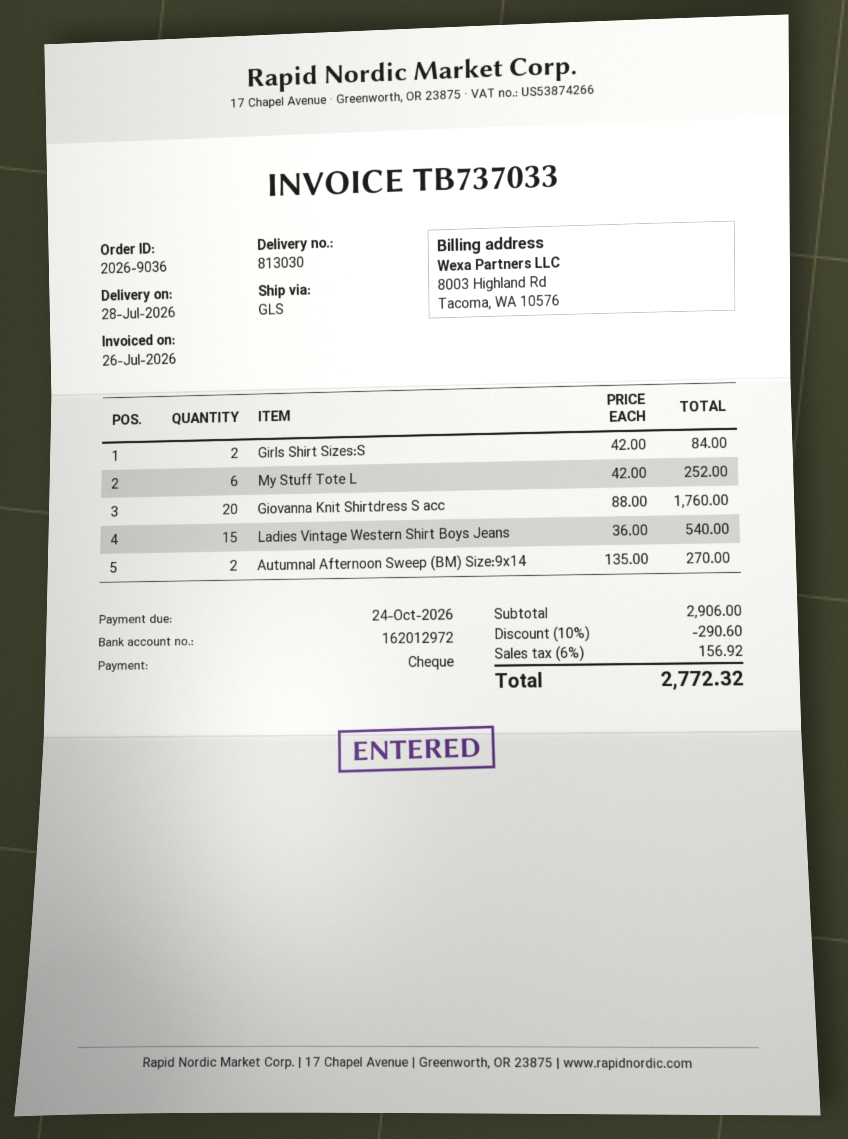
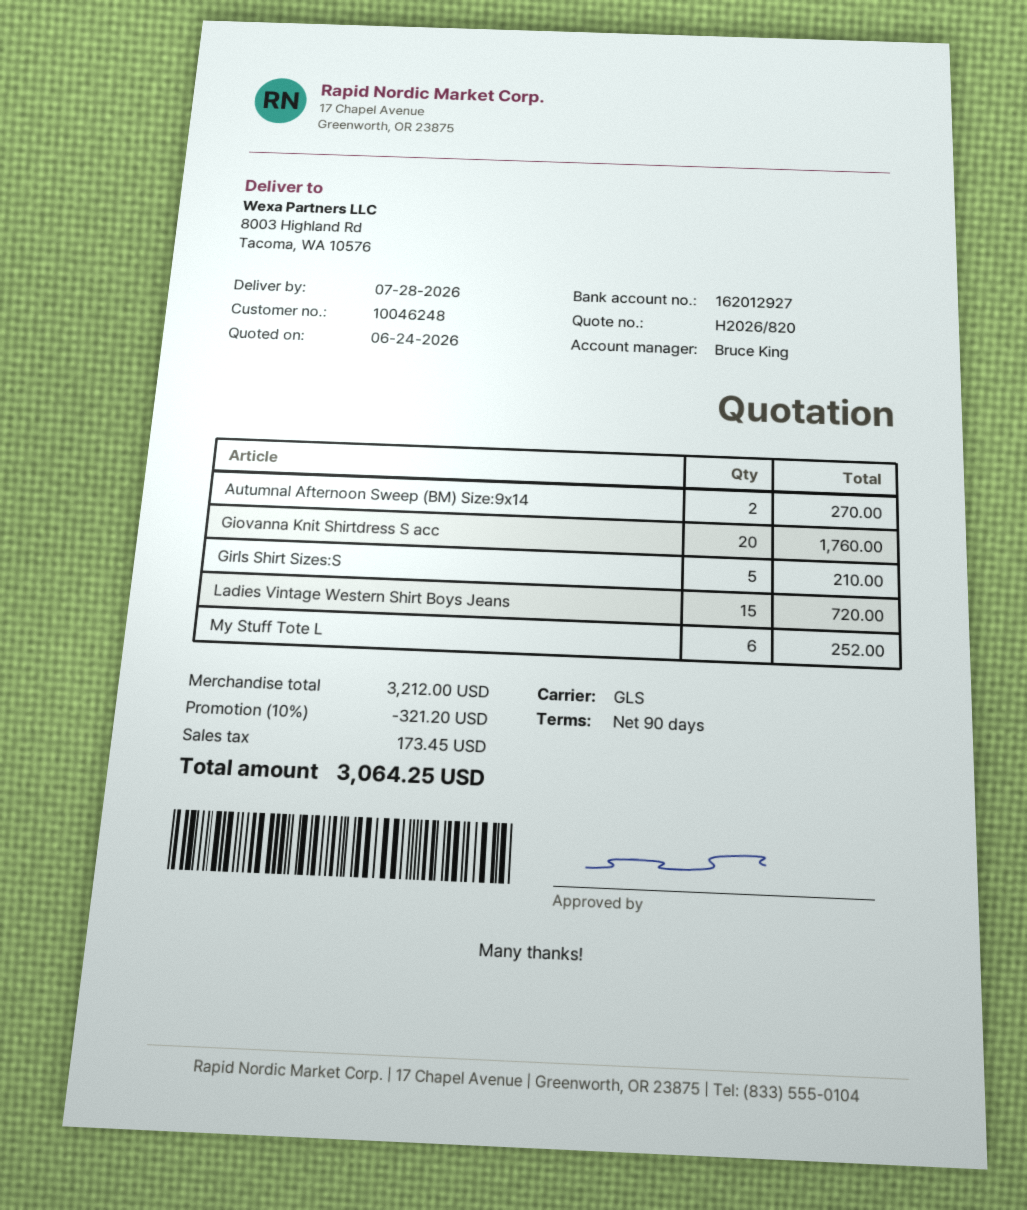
bank account: 162012972 -> 162012927
Girls Shirt Sizes:S: 2 for 84.00 -> 5 for 210.00
Ladies Vintage Western Shirt Boys Jeans: 15 for 540.00 -> 15 for 720.00
subtotal: 2906.00 -> 3212.00
discount: 10% = 290.60 -> 10% = 321.20
tax: 156.92 -> 173.45
total: 2772.32 -> 3064.25

